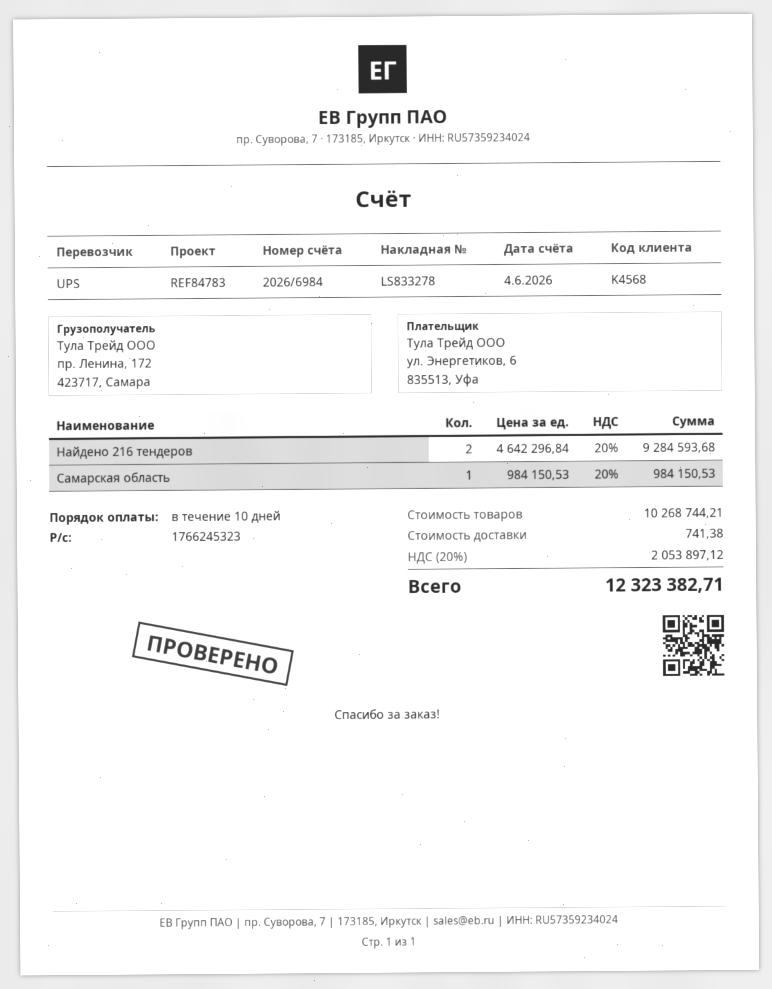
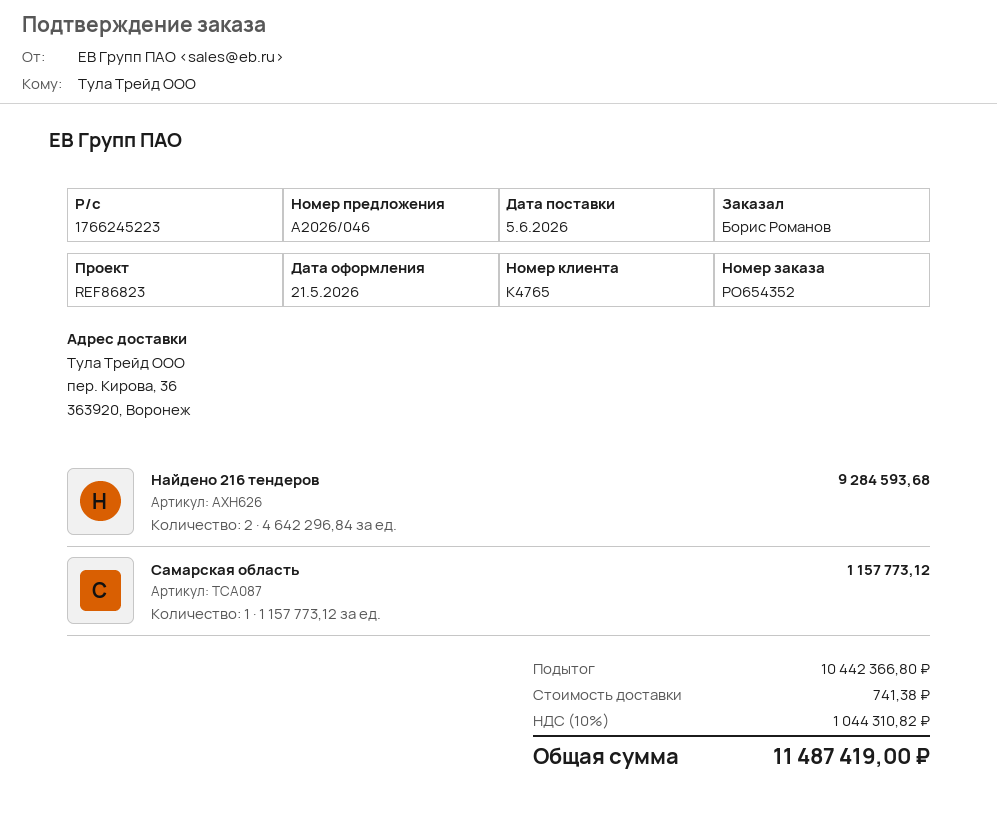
customer number: K4568 -> K4765
reference: REF84783 -> REF86823
bank account: 1766245323 -> 1766245223
ship to: пр. Ленина, 172, 423717, Самара -> пер. Кирова, 36, 363920, Воронеж
Самарская область: 1 x 984150.53 = 984150.53 -> 1 x 1157773.12 = 1157773.12
subtotal: 10268744.21 -> 10442366.80
tax: 20% = 2053897.12 -> 10% = 1044310.82
total: 12323382.71 -> 11487419.00

